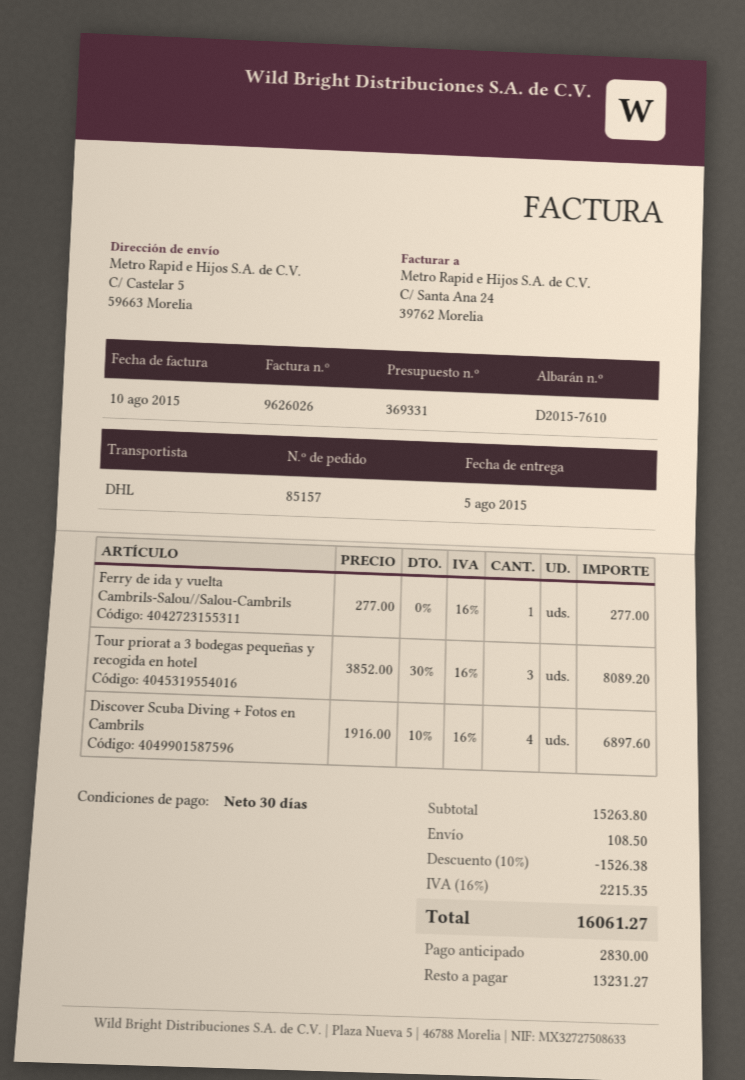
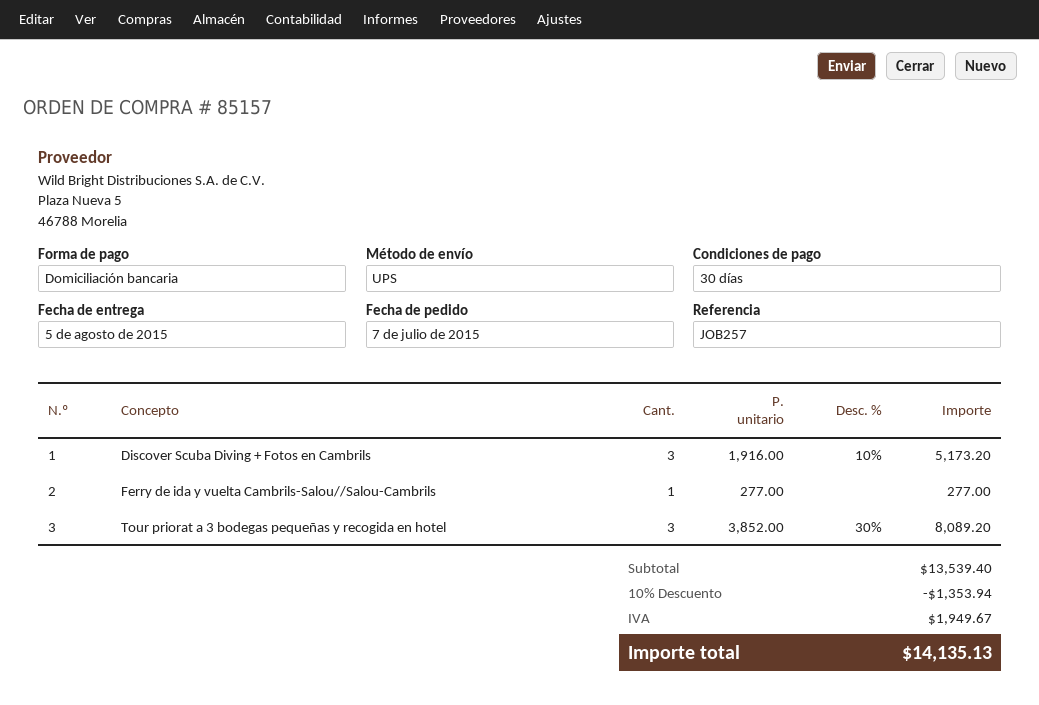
shipping method: DHL -> UPS
Discover Scuba Diving + Fotos en Cambrils: 4 x 1916.00 - 10% = 6897.60 -> 3 x 1916.00 - 10% = 5173.20
subtotal: 15263.80 -> 13539.40
discount: 10% = 1526.38 -> 10% = 1353.94
shipping: 108.50 -> none
tax: 2215.35 -> 1949.67
total: 16061.27 -> 14135.13

